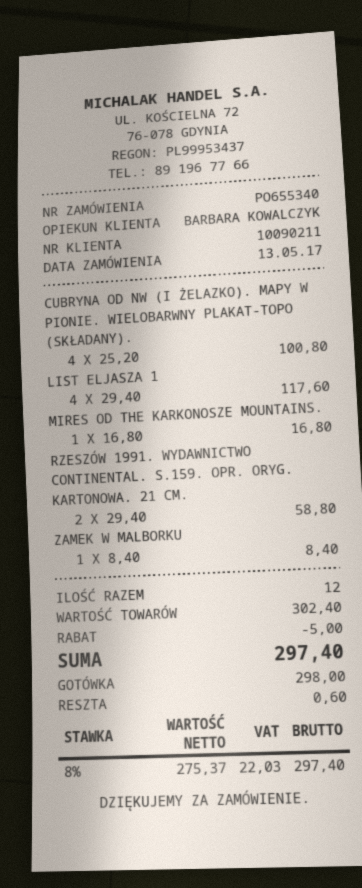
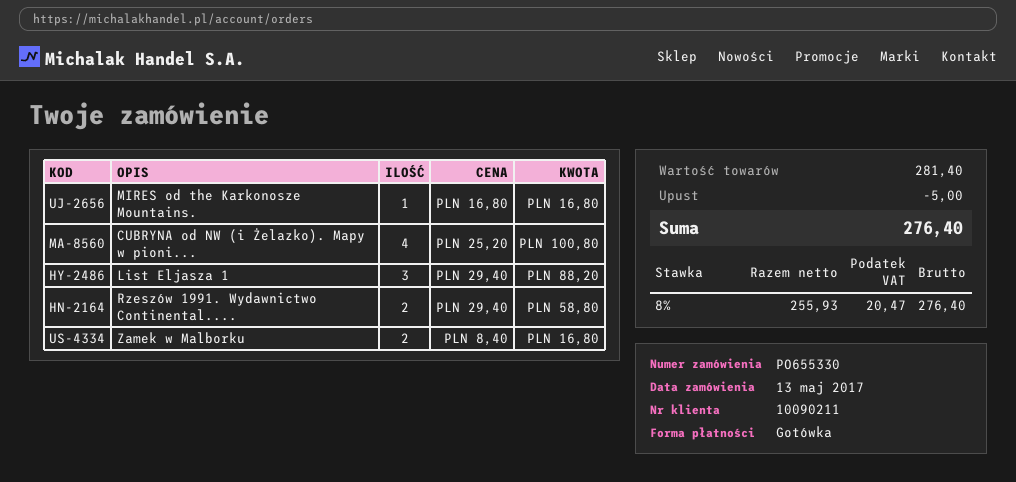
order number: PO655340 -> PO655330
LIST ELJASZA 1: 4 x 29.40 = 117.60 -> 3 x 29.40 = 88.20
ZAMEK W MALBORKU: 1 x 8.40 = 8.40 -> 2 x 8.40 = 16.80
subtotal: 302.40 -> 281.40
net: 275.37 -> 255.93
tax: 8% = 22.03 -> 8% = 20.47
total: 297.40 -> 276.40

